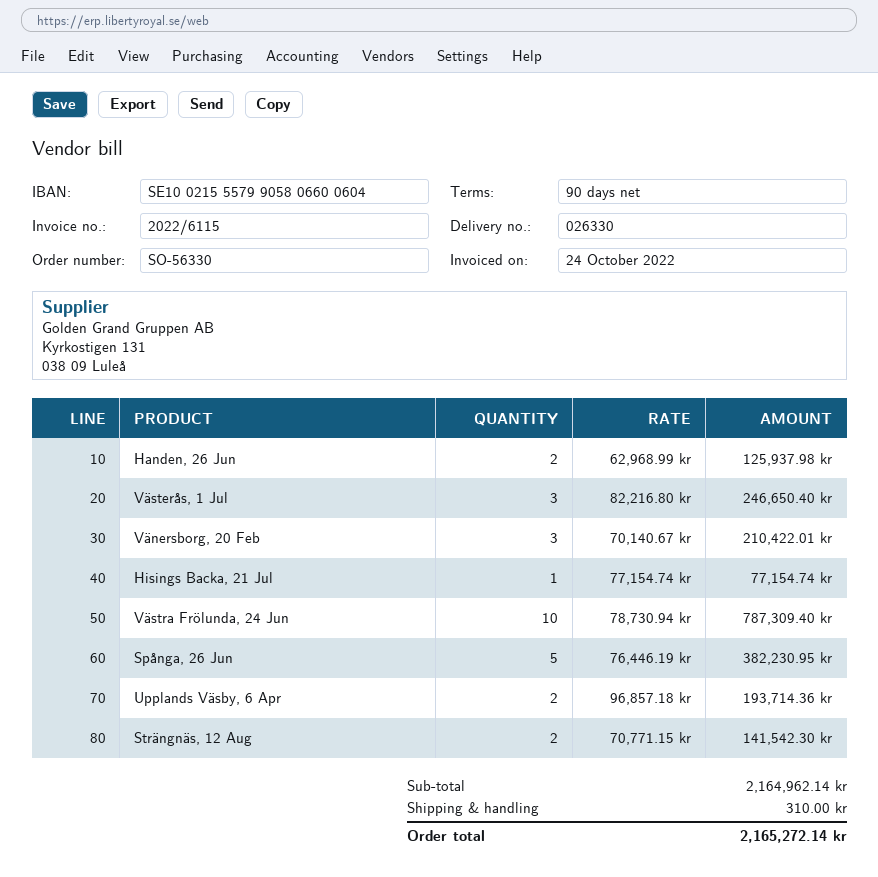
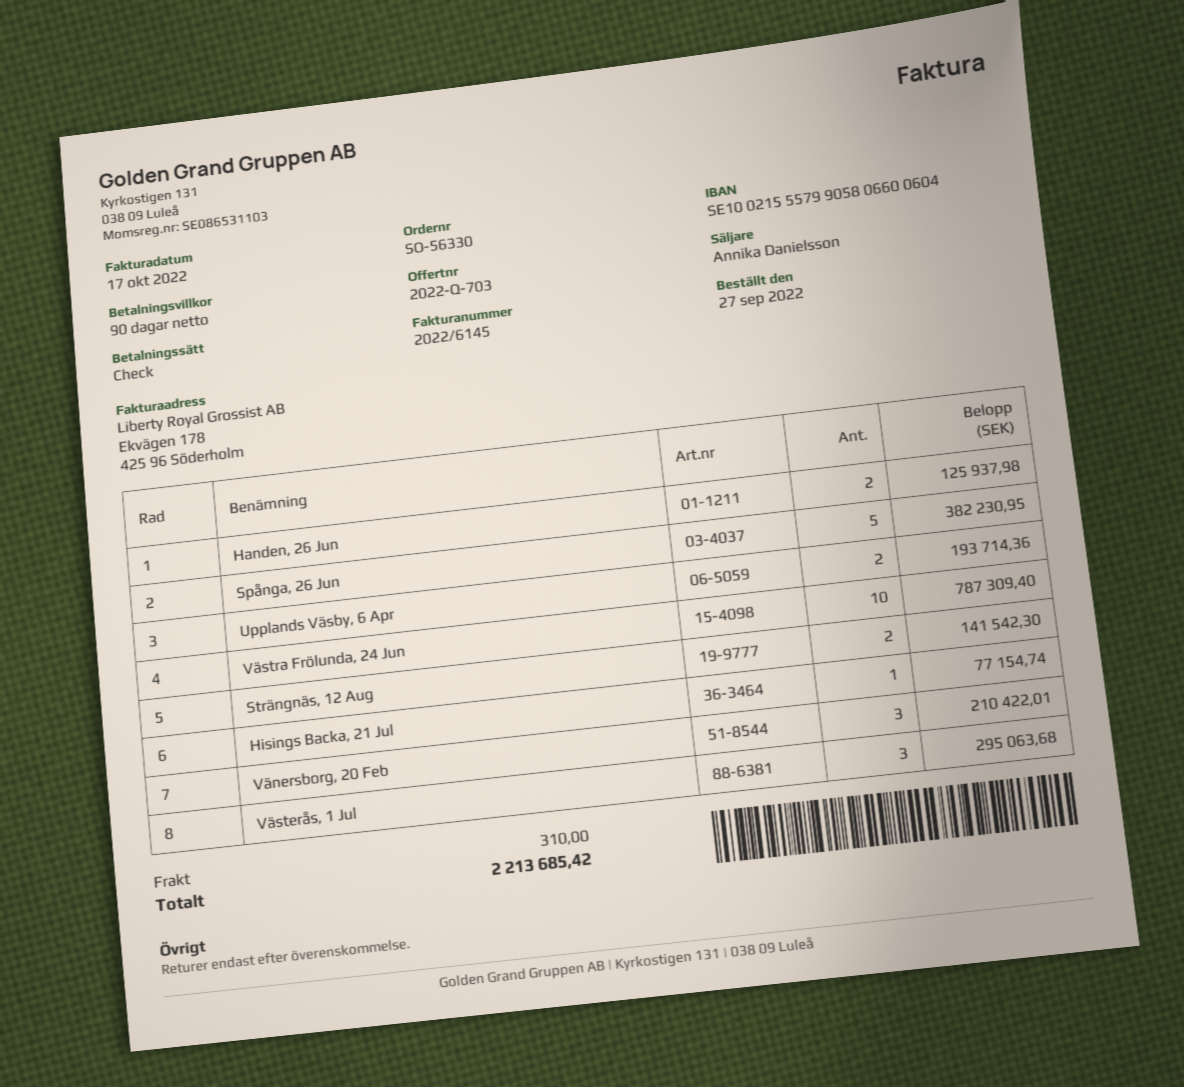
invoice number: 2022/6115 -> 2022/6145
invoice date: 2022-10-24 -> 2022-10-17
Västerås, 1 Jul: 3 for 246650.40 -> 3 for 295063.68
total: 2165272.14 -> 2213685.42

